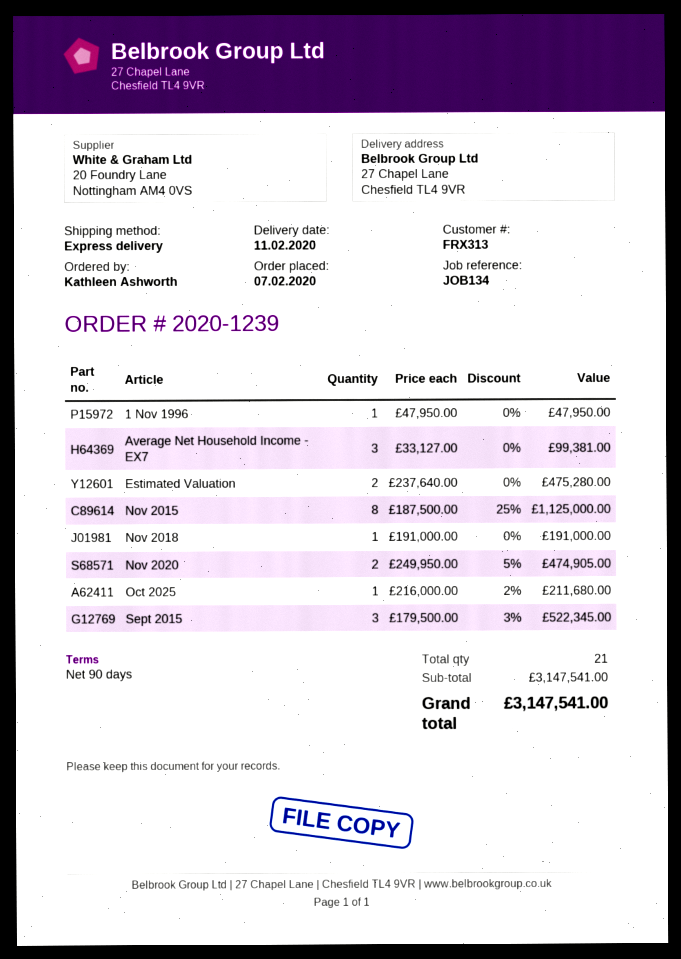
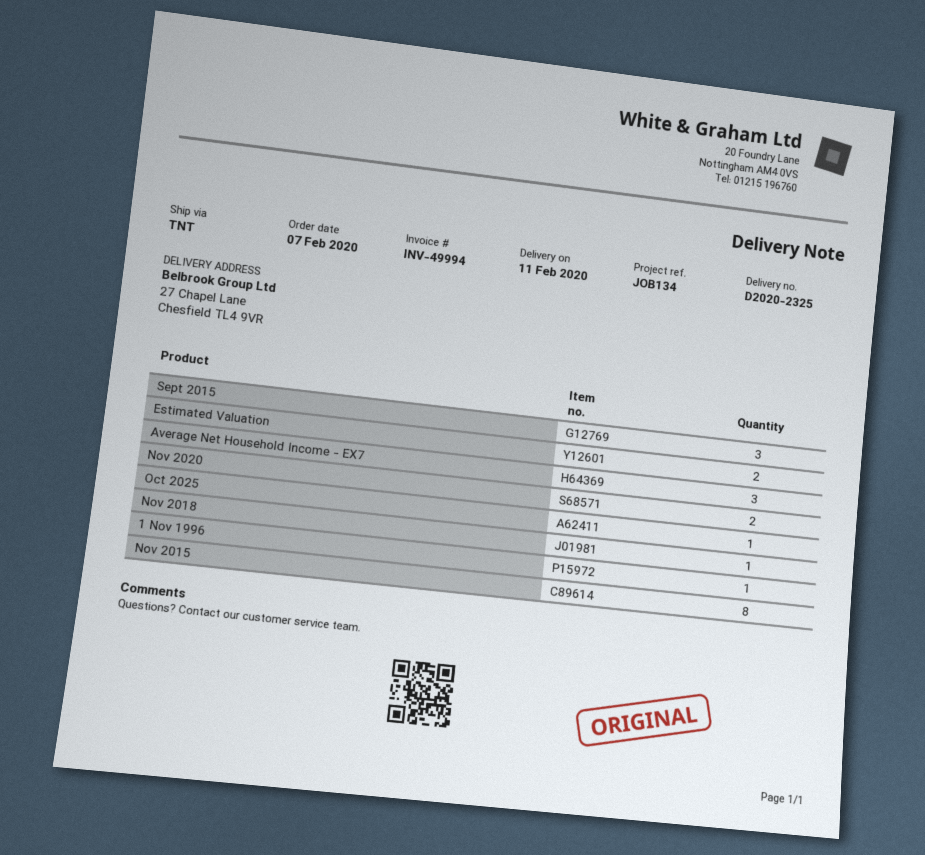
shipping method: express -> TNT

